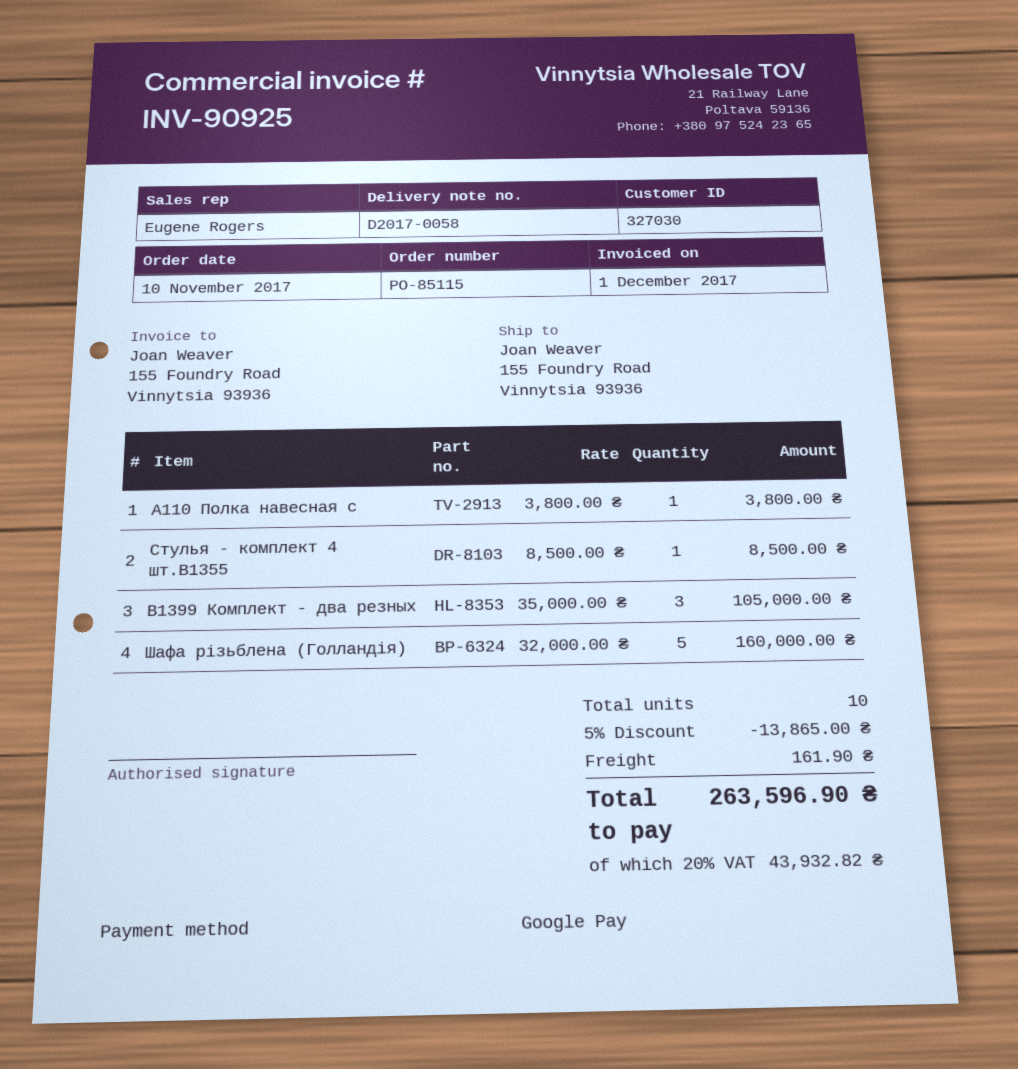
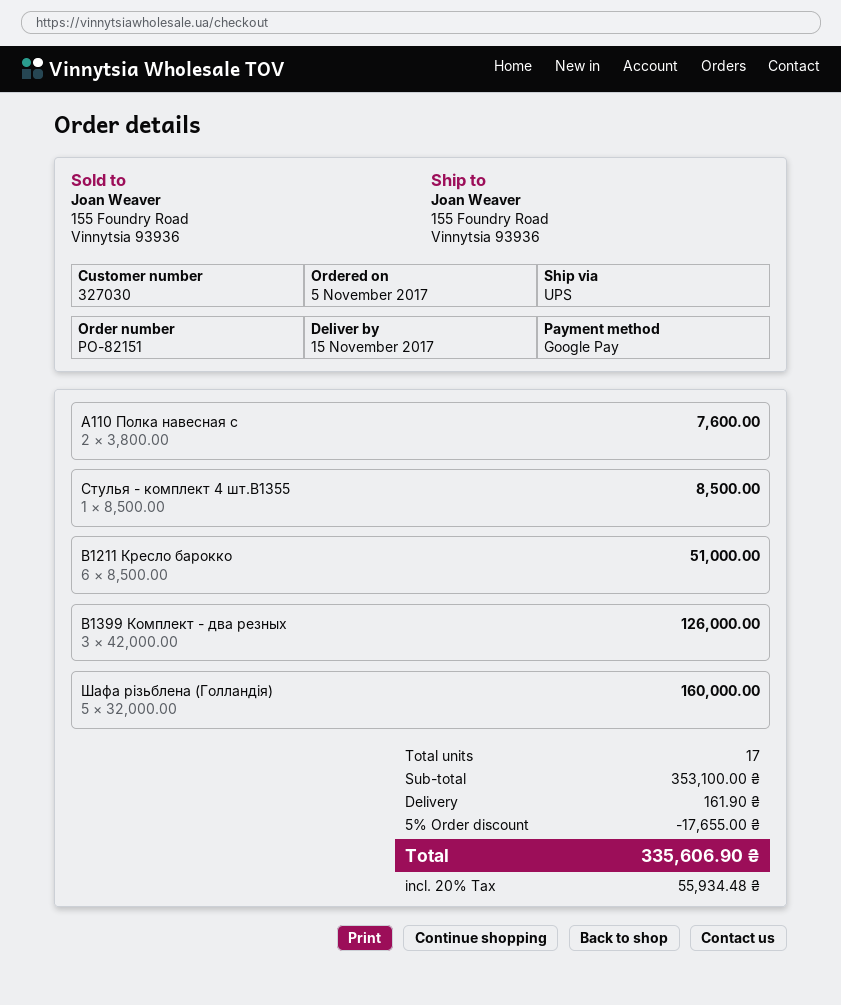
order number: PO-85115 -> PO-82151
order date: 2017-11-10 -> 2017-11-05
А110 Полка навесная с: 1 x 3800.00 = 3800.00 -> 2 x 3800.00 = 7600.00
В1399 Комплект - два резных: 3 x 35000.00 = 105000.00 -> 3 x 42000.00 = 126000.00
В1211 Кресло барокко: none -> 6 x 8500.00 = 51000.00
total quantity: 10 -> 17
discount: 5% = 13865.00 -> 5% = 17655.00
tax: 20% = 43932.82 -> 20% = 55934.48
total: 263596.90 -> 335606.90

